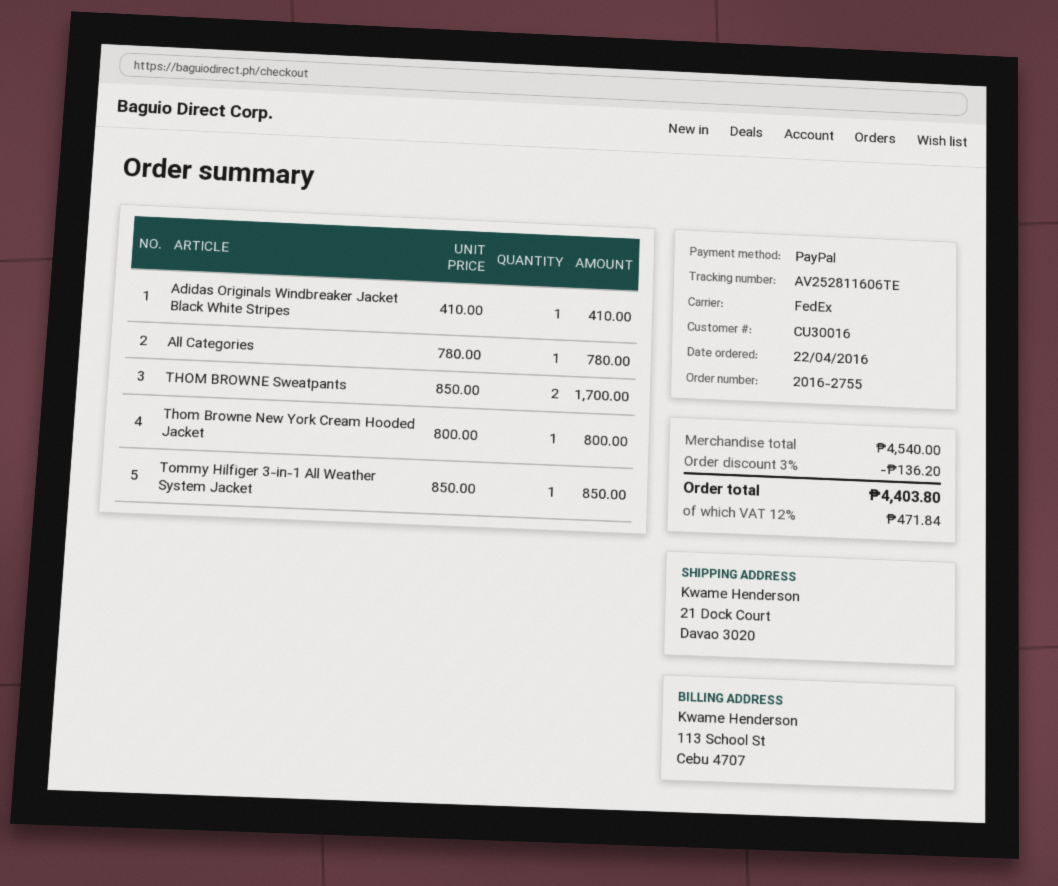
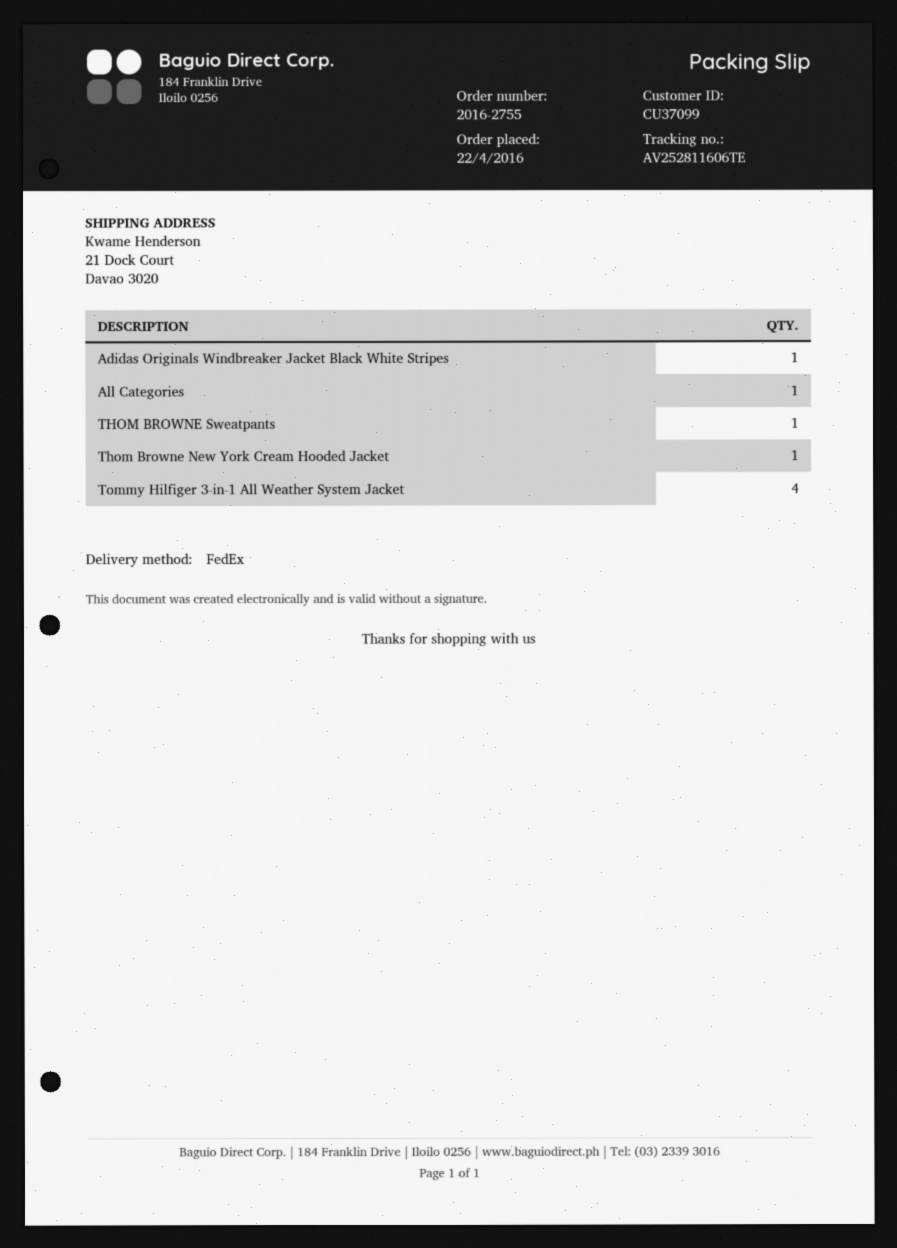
customer number: CU30016 -> CU37099
THOM BROWNE Sweatpants: 2 -> 1
Tommy Hilfiger 3-in-1 All Weather System Jacket: 1 -> 4

